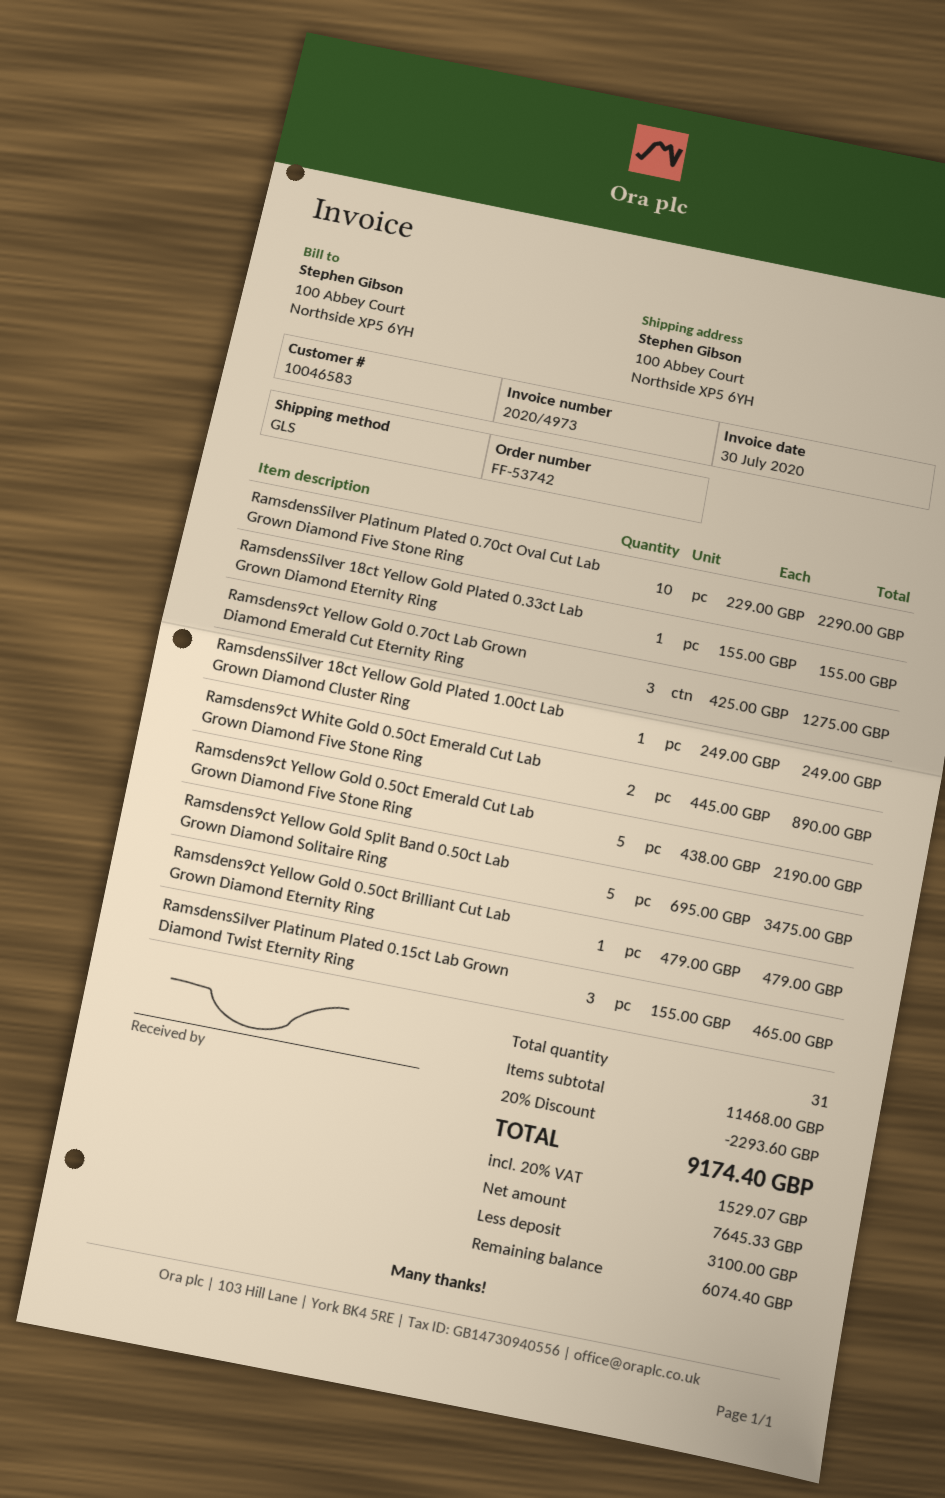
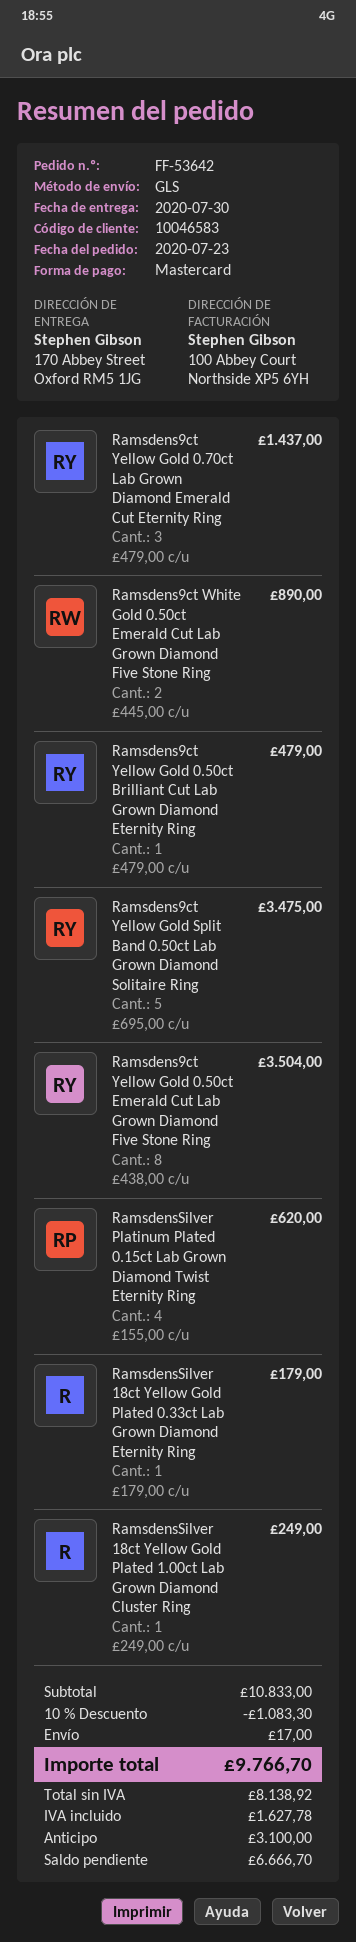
order number: FF-53742 -> FF-53642
ship to: 100 Abbey Court, Northside XP5 6YH -> 170 Abbey Street, Oxford RM5 1JG
RamsdensSilver Platinum Plated 0.70ct Oval Cut Lab Grown Diamond Five Stone Ring: 10 x 229.00 = 2290.00 -> none
RamsdensSilver 18ct Yellow Gold Plated 0.33ct Lab Grown Diamond Eternity Ring: 1 x 155.00 = 155.00 -> 1 x 179.00 = 179.00
Ramsdens9ct Yellow Gold 0.70ct Lab Grown Diamond Emerald Cut Eternity Ring: 3 x 425.00 = 1275.00 -> 3 x 479.00 = 1437.00
Ramsdens9ct Yellow Gold 0.50ct Emerald Cut Lab Grown Diamond Five Stone Ring: 5 x 438.00 = 2190.00 -> 8 x 438.00 = 3504.00
RamsdensSilver Platinum Plated 0.15ct Lab Grown Diamond Twist Eternity Ring: 3 x 155.00 = 465.00 -> 4 x 155.00 = 620.00
subtotal: 11468.00 -> 10833.00
discount: 20% = 2293.60 -> 10% = 1083.30
shipping: none -> 17.00
net: 7645.33 -> 8138.92
tax: 1529.07 -> 1627.78
total: 9174.40 -> 9766.70
balance: 6074.40 -> 6666.70

